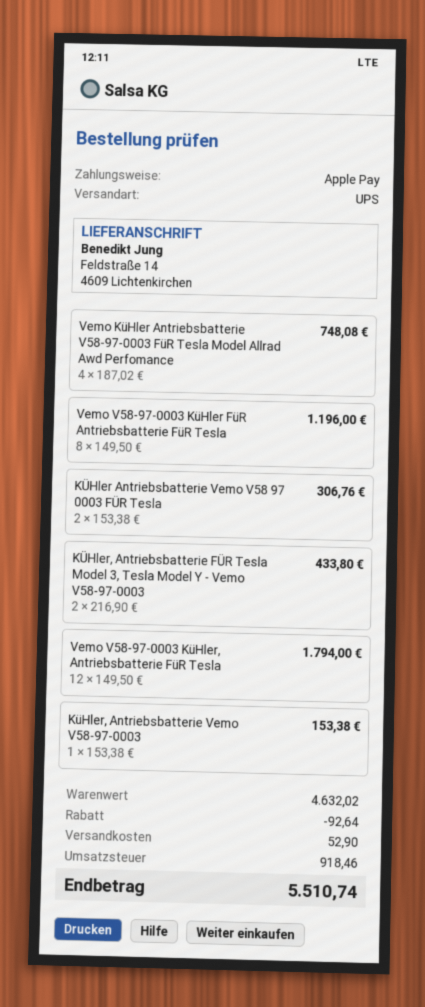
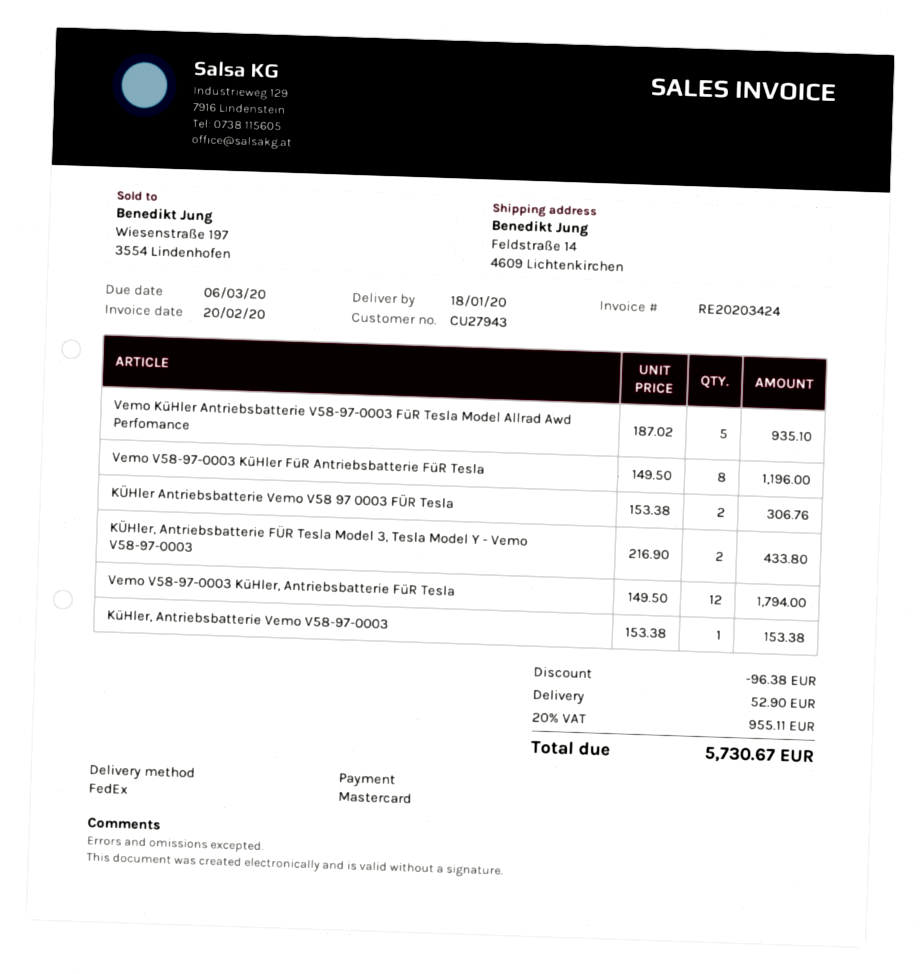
payment method: Apple Pay -> Mastercard
shipping method: UPS -> FedEx
Vemo KüHler Antriebsbatterie V58-97-0003 FüR Tesla Model Allrad Awd Perfomance: 4 x 187.02 = 748.08 -> 5 x 187.02 = 935.10
discount: 92.64 -> 96.38
tax: 918.46 -> 955.11
total: 5510.74 -> 5730.67

